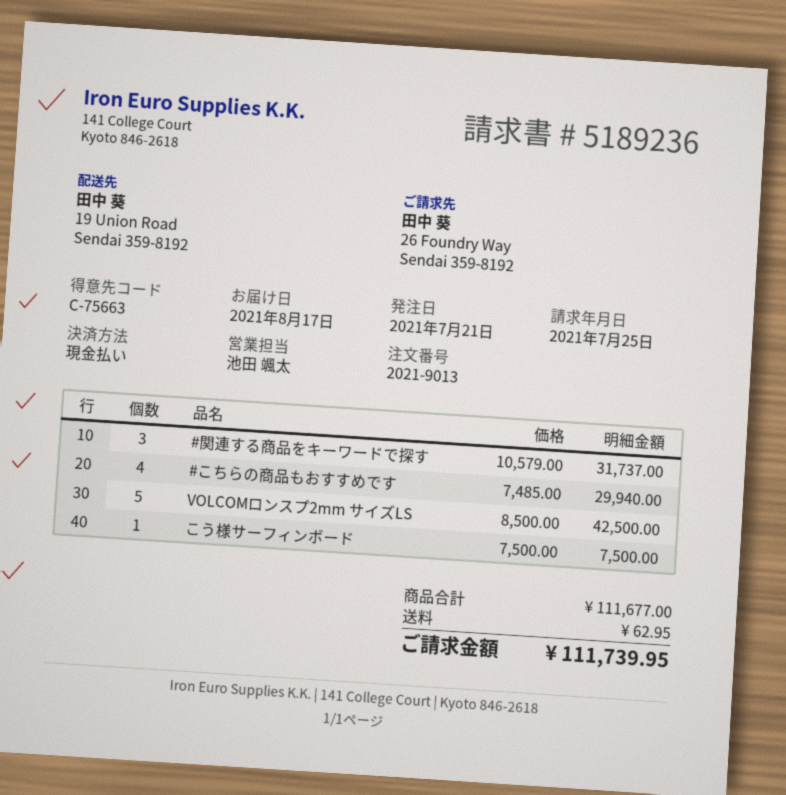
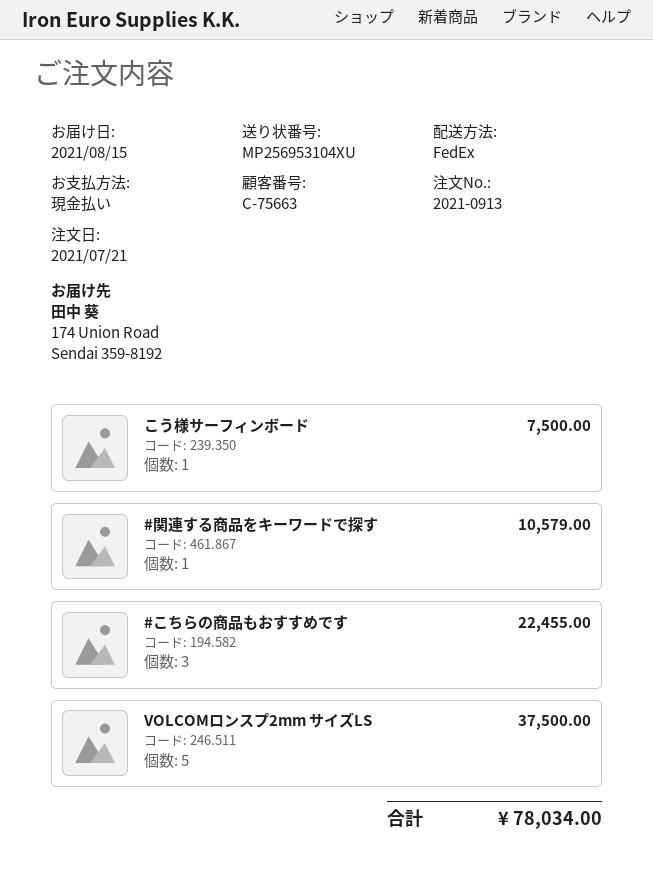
order number: 2021-9013 -> 2021-0913
delivery date: 2021-08-17 -> 2021-08-15
ship to: 19 Union Road, Sendai 359-8192 -> 174 Union Road, Sendai 359-8192
#関連する商品をキーワードで探す: 3 for 31737.00 -> 1 for 10579.00
#こちらの商品もおすすめです: 4 for 29940.00 -> 3 for 22455.00
VOLCOMロンスプ2mm サイズLS: 5 for 42500.00 -> 5 for 37500.00
shipping: 62.95 -> none
total: 111739.95 -> 78034.00

